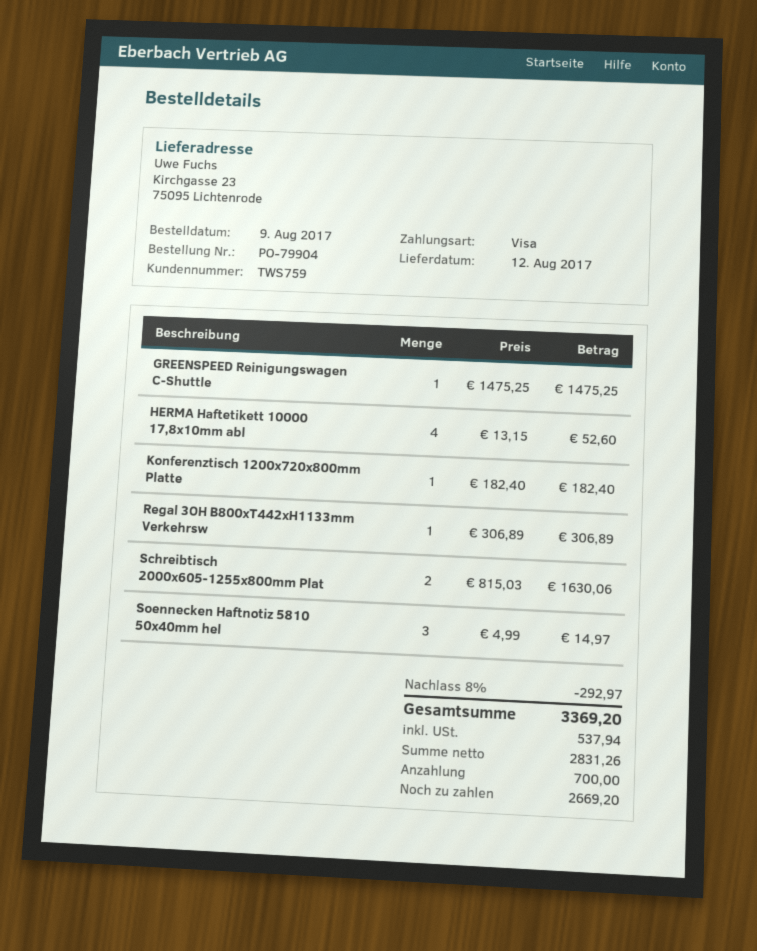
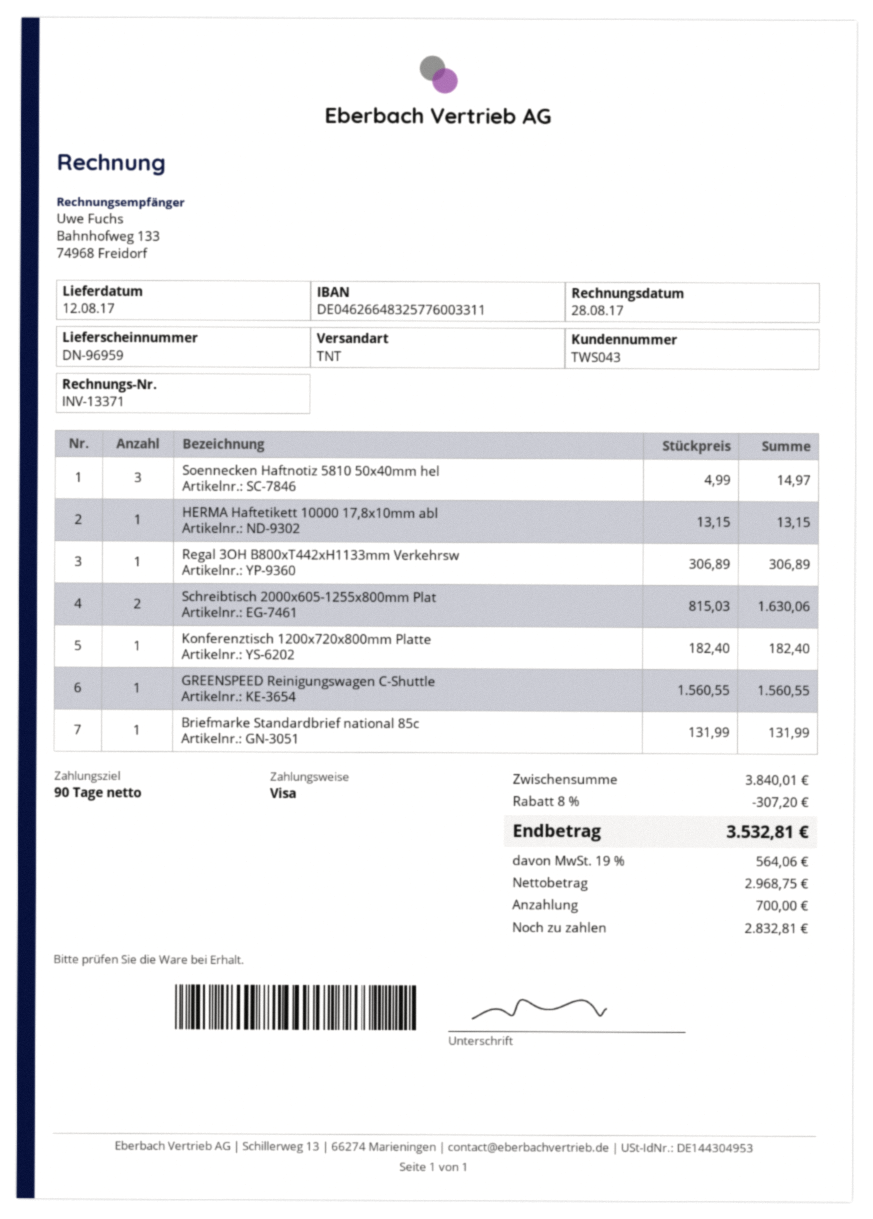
customer number: TWS759 -> TWS043
GREENSPEED Reinigungswagen C-Shuttle: 1 x 1475.25 = 1475.25 -> 1 x 1560.55 = 1560.55
HERMA Haftetikett 10000 17,8x10mm abl: 4 x 13.15 = 52.60 -> 1 x 13.15 = 13.15
Briefmarke Standardbrief national 85c: none -> 1 x 131.99 = 131.99
discount: 8% = 292.97 -> 8% = 307.20
net: 2831.26 -> 2968.75
tax: 537.94 -> 564.06
total: 3369.20 -> 3532.81
balance: 2669.20 -> 2832.81

